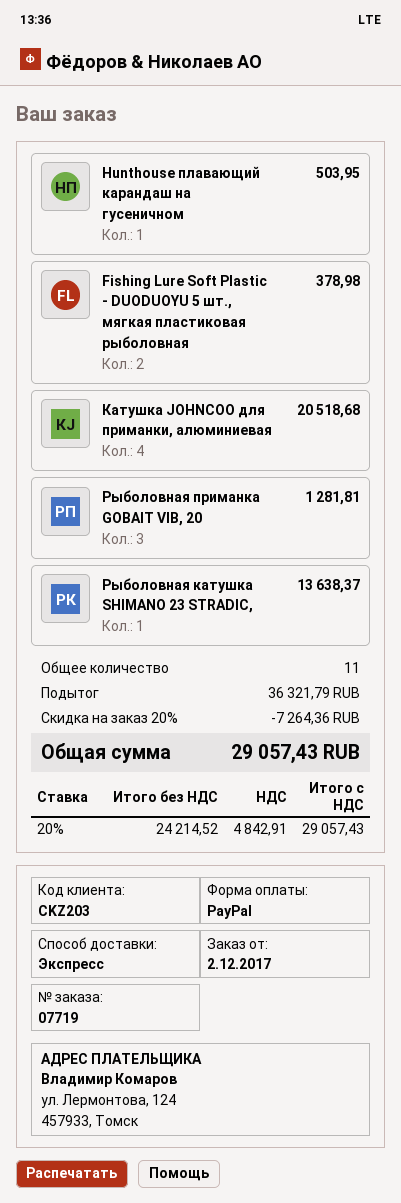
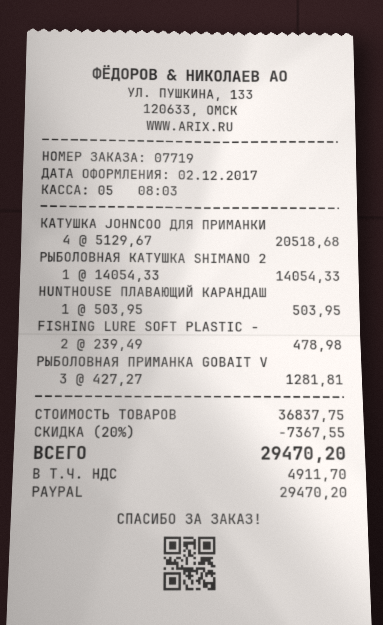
Fishing Lure Soft Plastic - DUODUOYU 5 шт., мягкая пластиковая рыболовная: 2 for 378.98 -> 2 for 478.98
Рыболовная катушка SHIMANO 23 STRADIC,: 1 for 13638.37 -> 1 for 14054.33
subtotal: 36321.79 -> 36837.75
discount: 20% = 7264.36 -> 20% = 7367.55
tax: 4842.91 -> 4911.70
total: 29057.43 -> 29470.20

